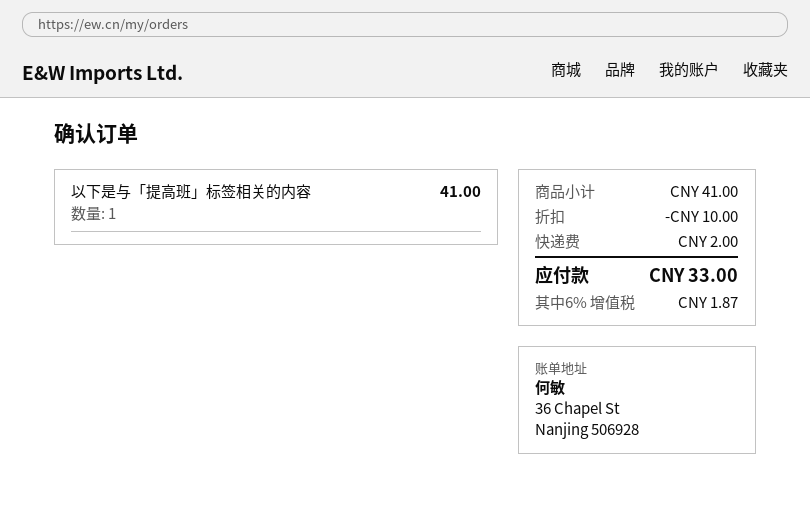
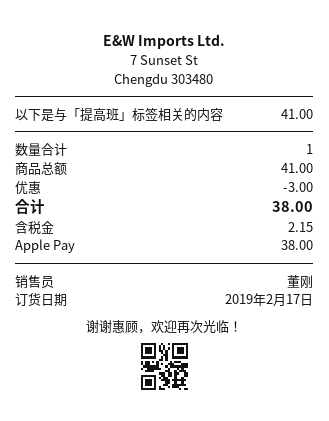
discount: 10.00 -> 3.00
shipping: 2.00 -> none
tax: 1.87 -> 2.15
total: 33.00 -> 38.00

